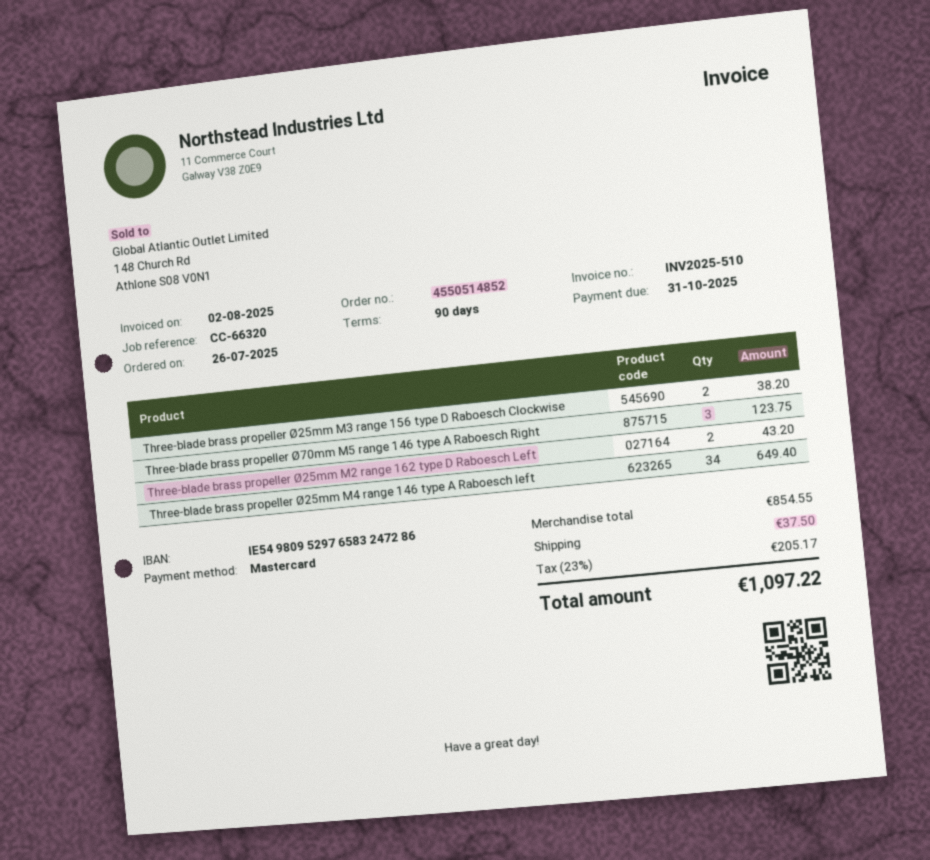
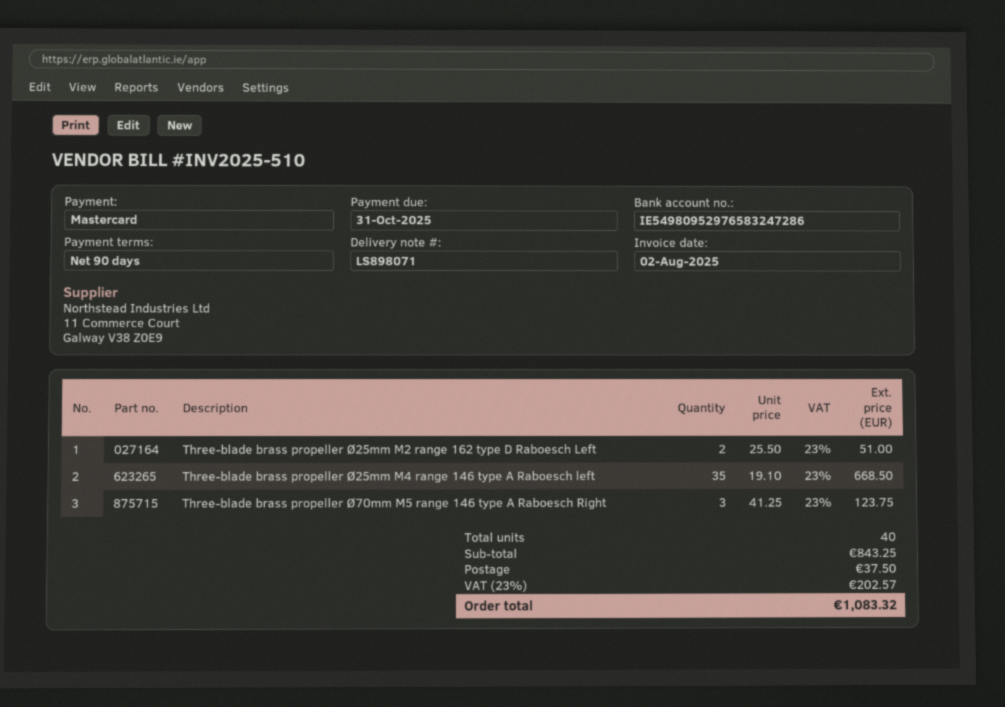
Three-blade brass propeller Ø25mm M3 range 156 type D Raboesch Clockwise: 2 for 38.20 -> none
Three-blade brass propeller Ø25mm M2 range 162 type D Raboesch Left: 2 for 43.20 -> 2 for 51.00
Three-blade brass propeller Ø25mm M4 range 146 type A Raboesch left: 34 for 649.40 -> 35 for 668.50
subtotal: 854.55 -> 843.25
tax: 23% = 205.17 -> 23% = 202.57
total: 1097.22 -> 1083.32

